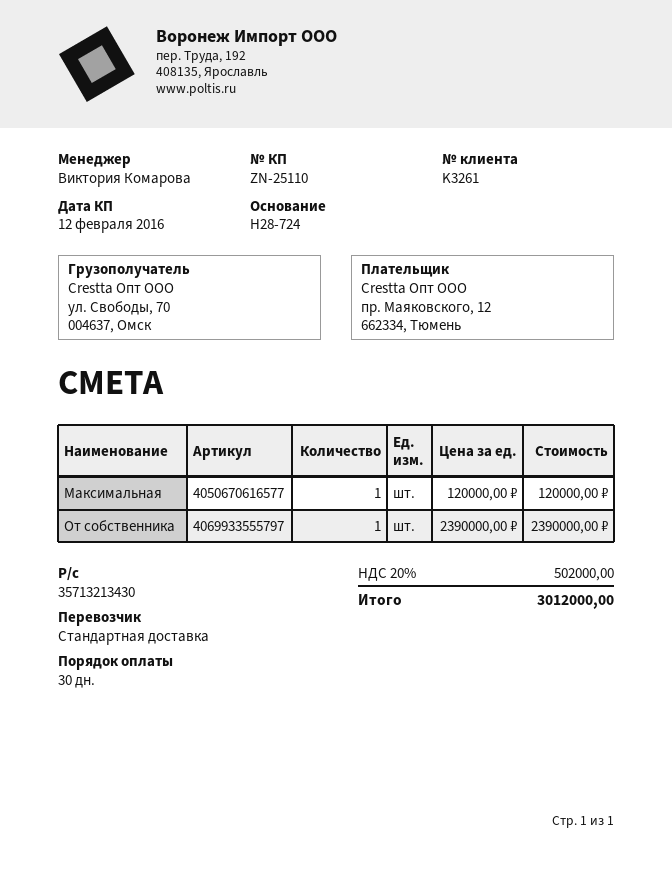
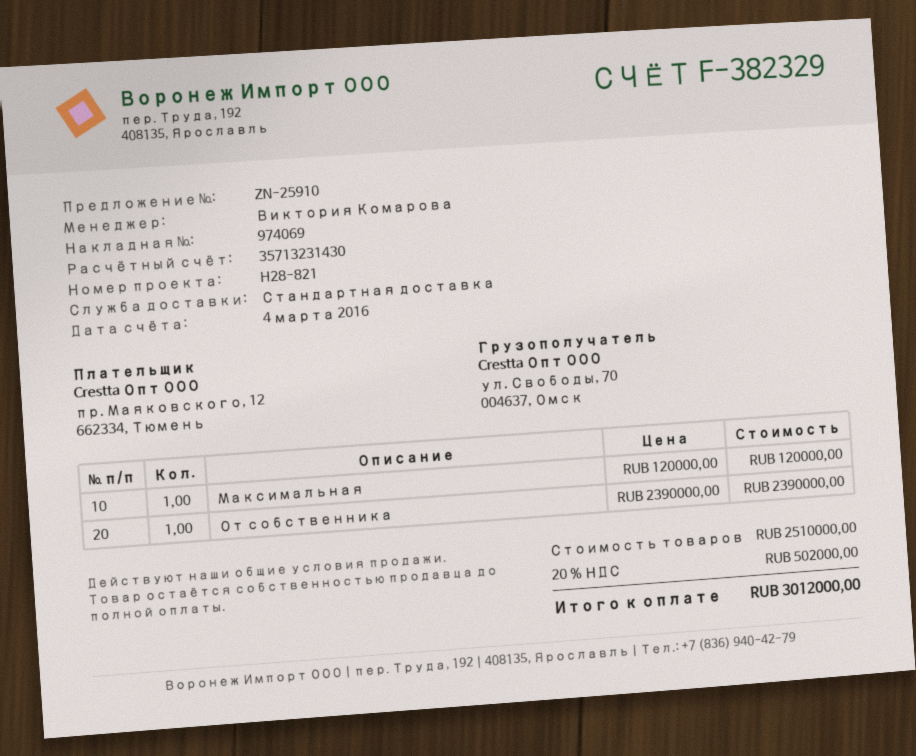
quote number: ZN-25110 -> ZN-25910
reference: H28-724 -> H28-821
bank account: 35713213430 -> 35713231430

